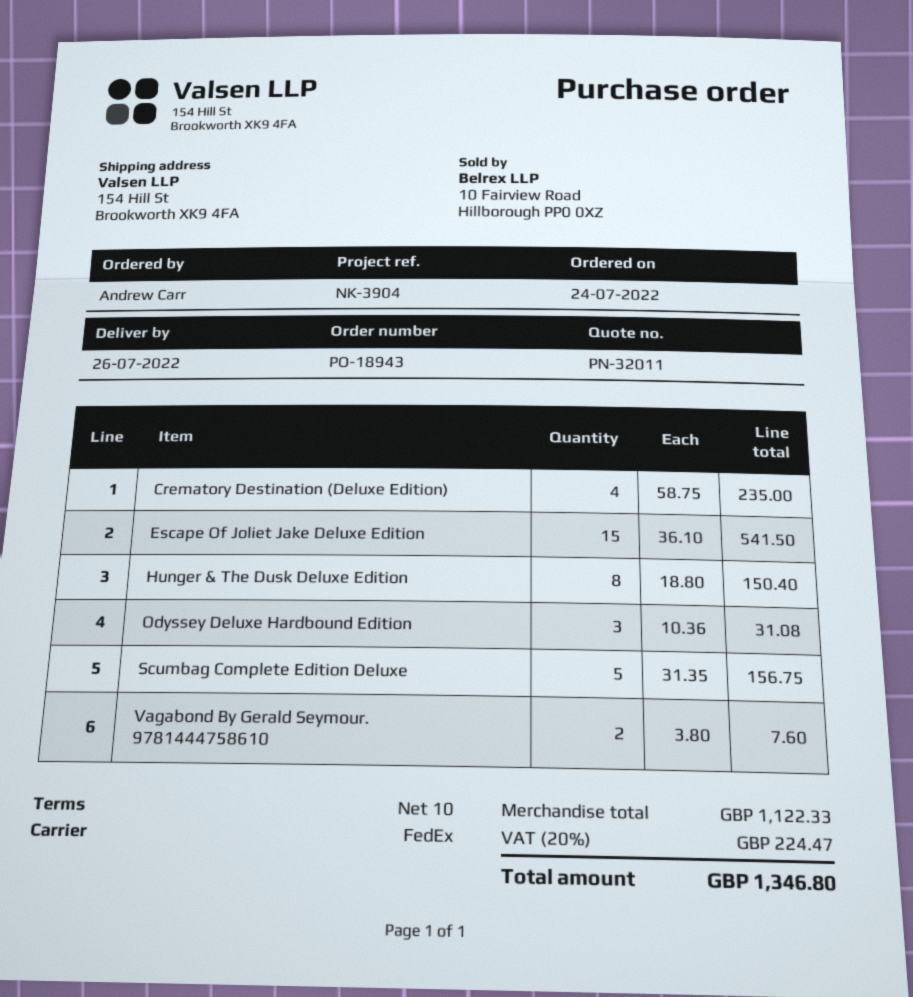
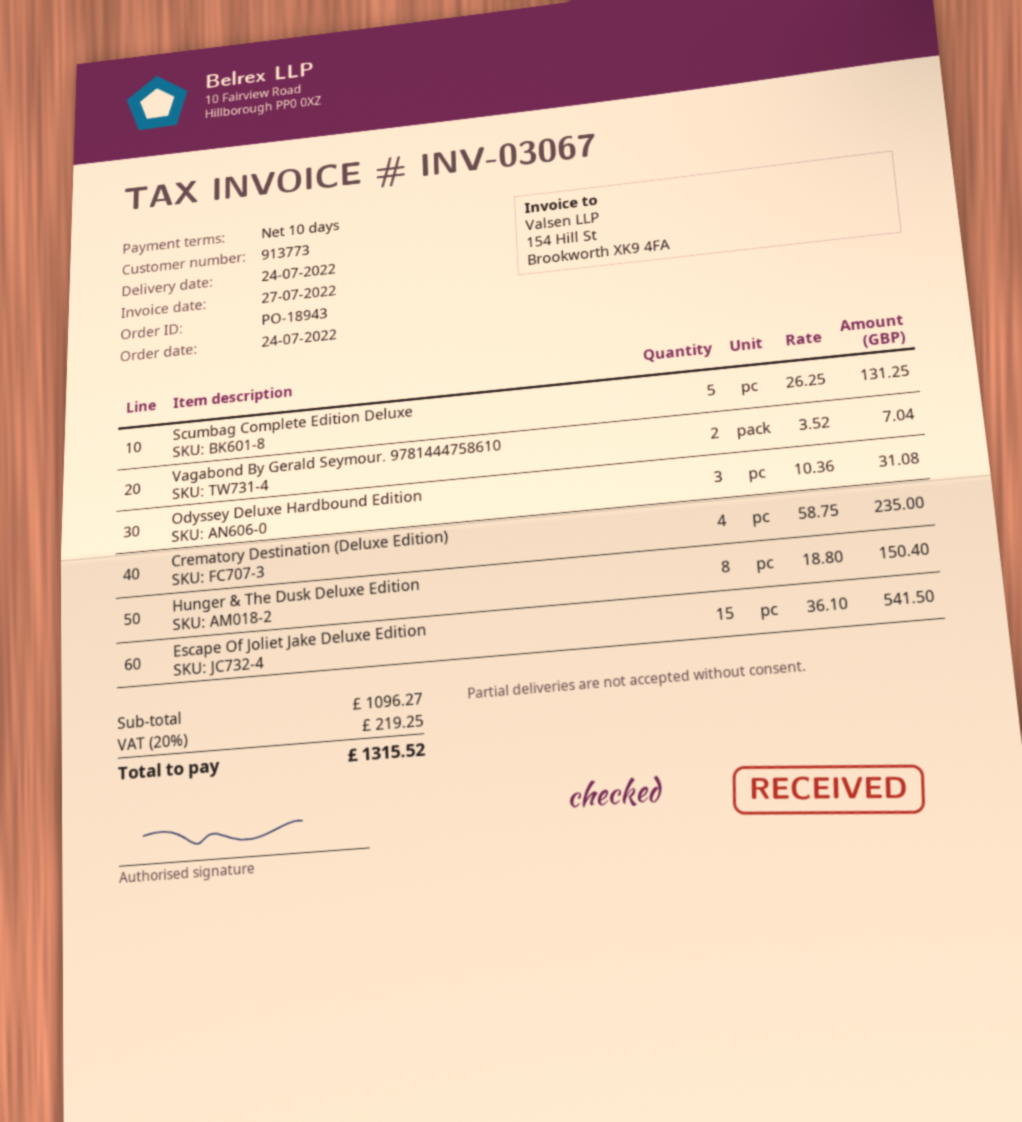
delivery date: 2022-07-26 -> 2022-07-24
Scumbag Complete Edition Deluxe: 5 x 31.35 = 156.75 -> 5 x 26.25 = 131.25
Vagabond By Gerald Seymour. 9781444758610: 2 x 3.80 = 7.60 -> 2 x 3.52 = 7.04
subtotal: 1122.33 -> 1096.27
tax: 20% = 224.47 -> 20% = 219.25
total: 1346.80 -> 1315.52

